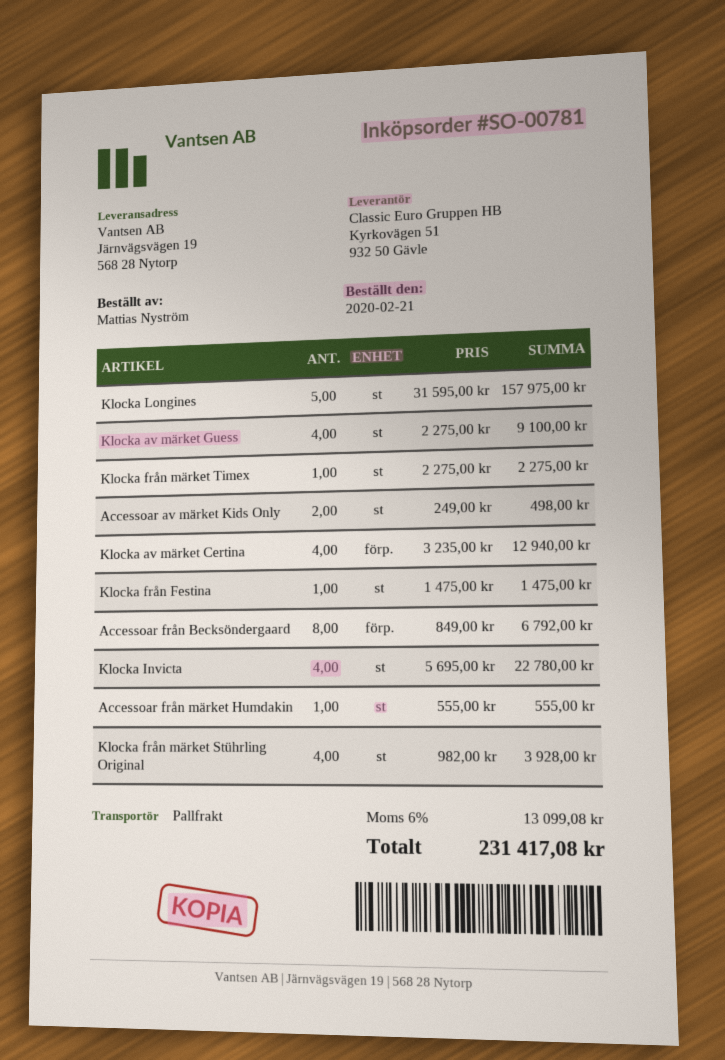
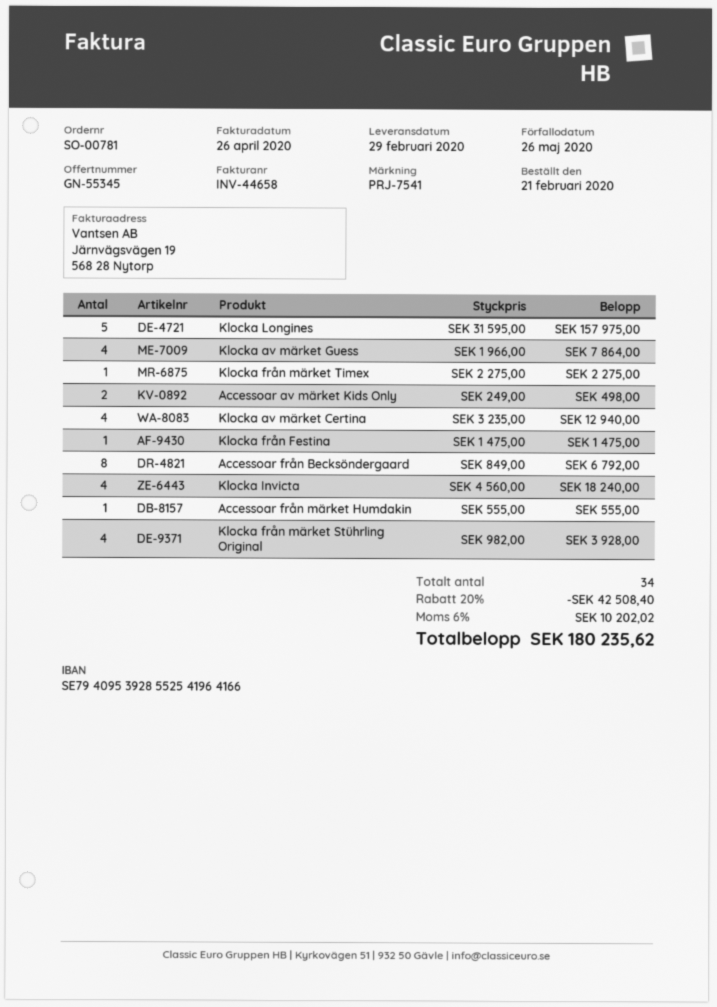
Klocka av märket Guess: 4 x 2275.00 = 9100.00 -> 4 x 1966.00 = 7864.00
Klocka Invicta: 4 x 5695.00 = 22780.00 -> 4 x 4560.00 = 18240.00
discount: none -> 20% = 42508.40
tax: 6% = 13099.08 -> 6% = 10202.02
total: 231417.08 -> 180235.62

